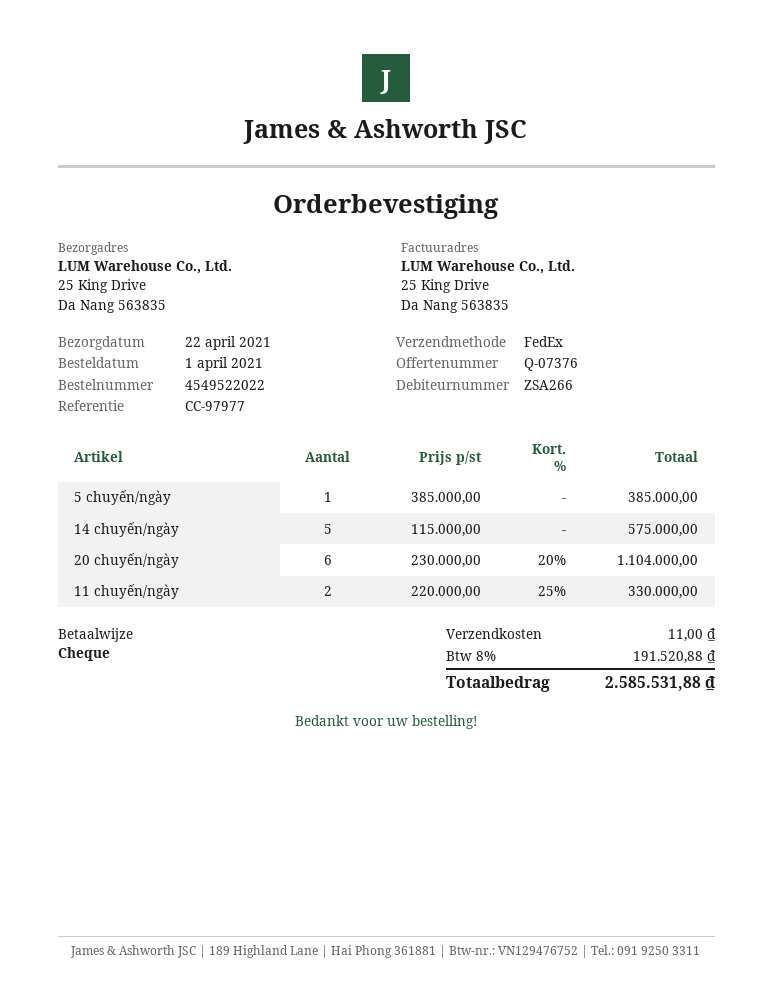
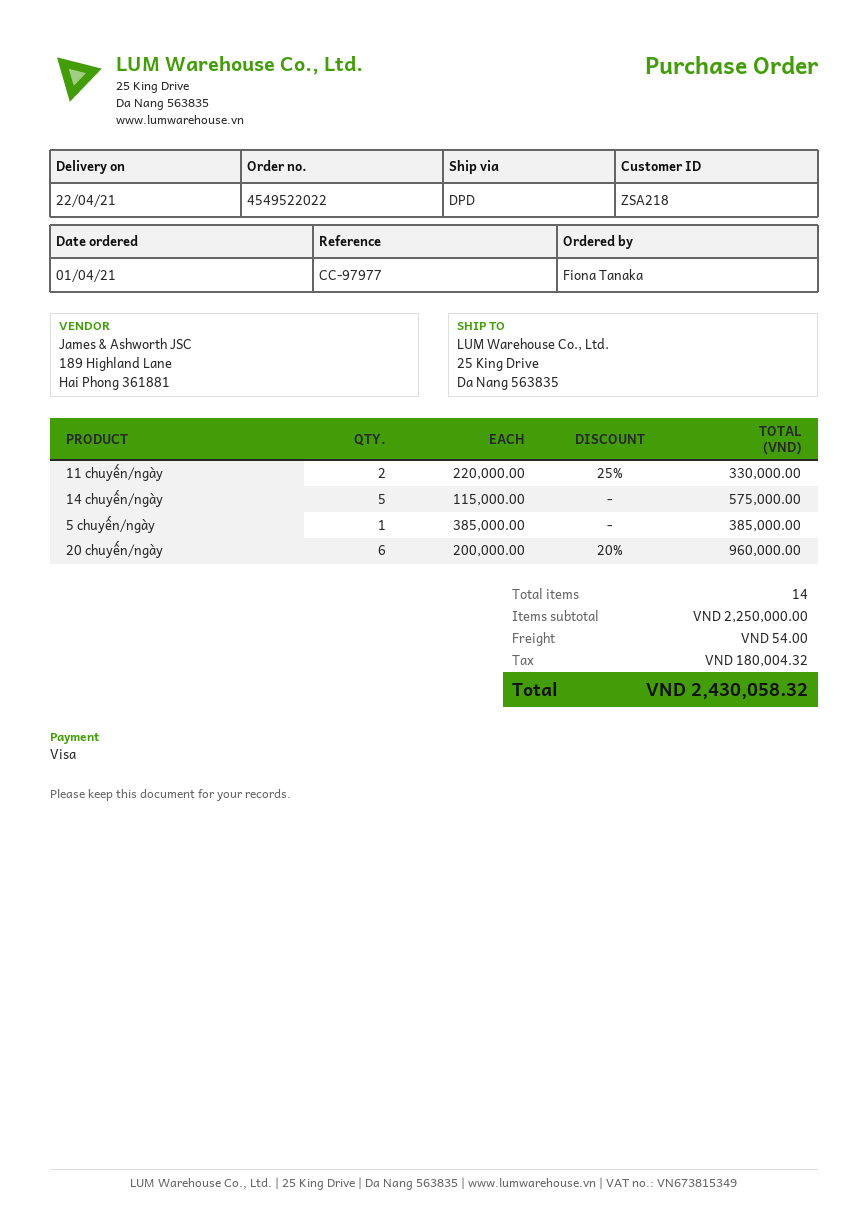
customer number: ZSA266 -> ZSA218
payment method: cheque -> Visa
shipping method: FedEx -> DPD
20 chuyến/ngày: 6 x 230000.00 - 20% = 1104000.00 -> 6 x 200000.00 - 20% = 960000.00
shipping: 11.00 -> 54.00
tax: 191520.88 -> 180004.32
total: 2585531.88 -> 2430058.32

